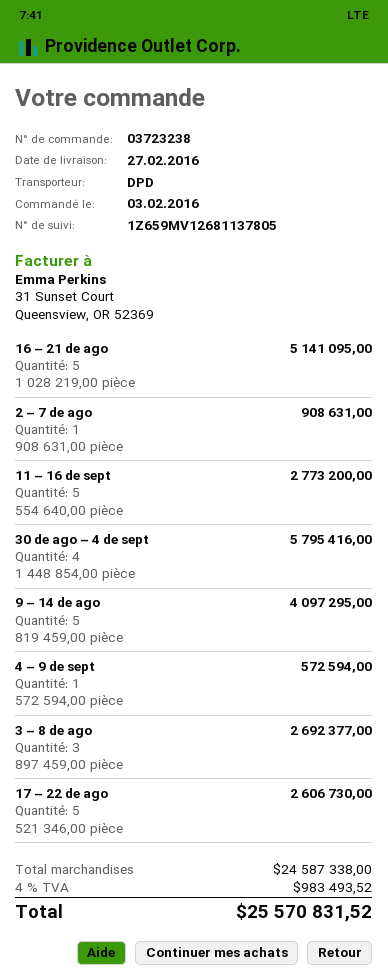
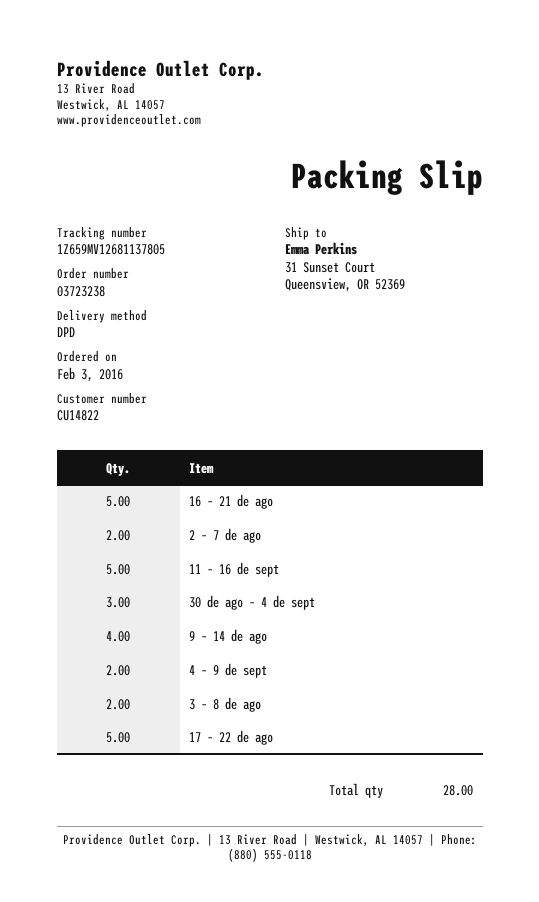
2 – 7 de ago: 1 -> 2
30 de ago – 4 de sept: 4 -> 3
9 – 14 de ago: 5 -> 4
4 – 9 de sept: 1 -> 2
3 – 8 de ago: 3 -> 2

